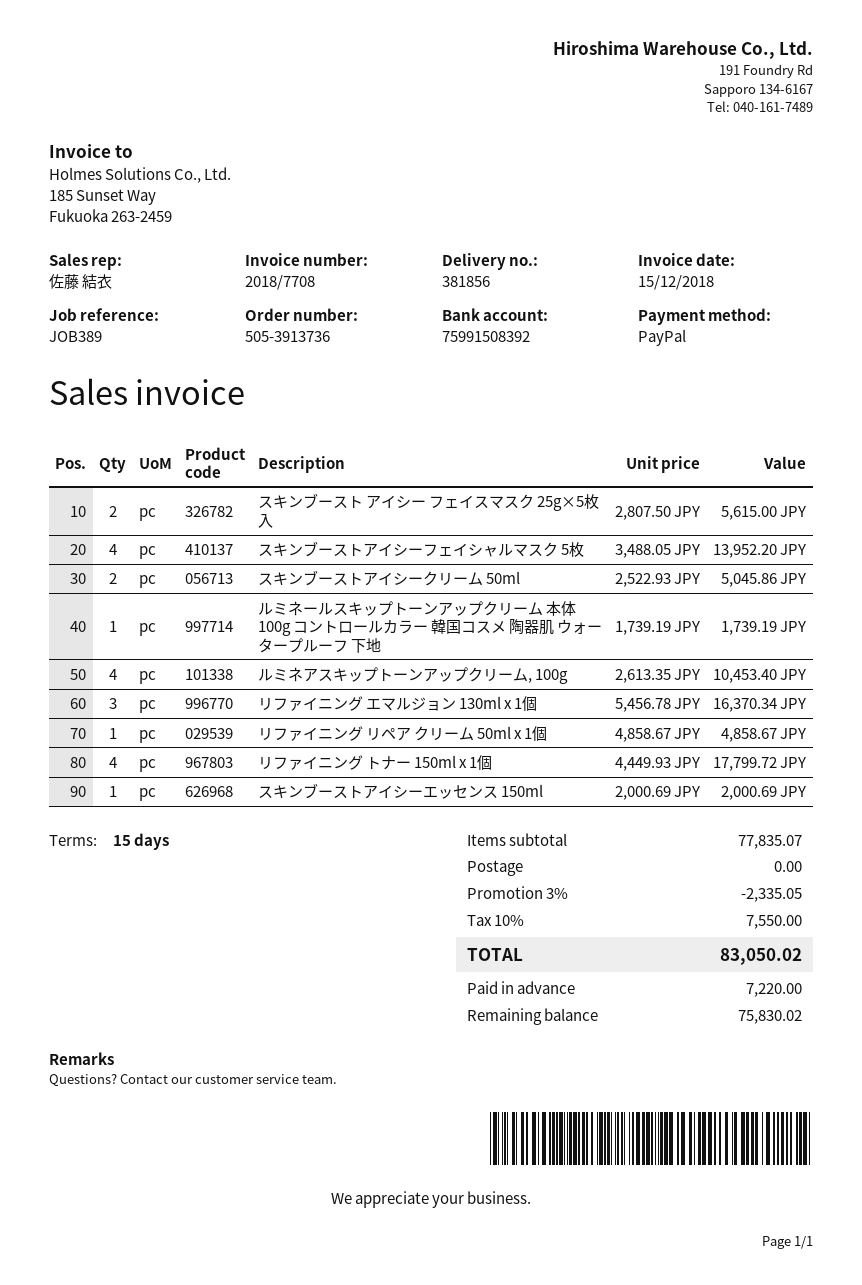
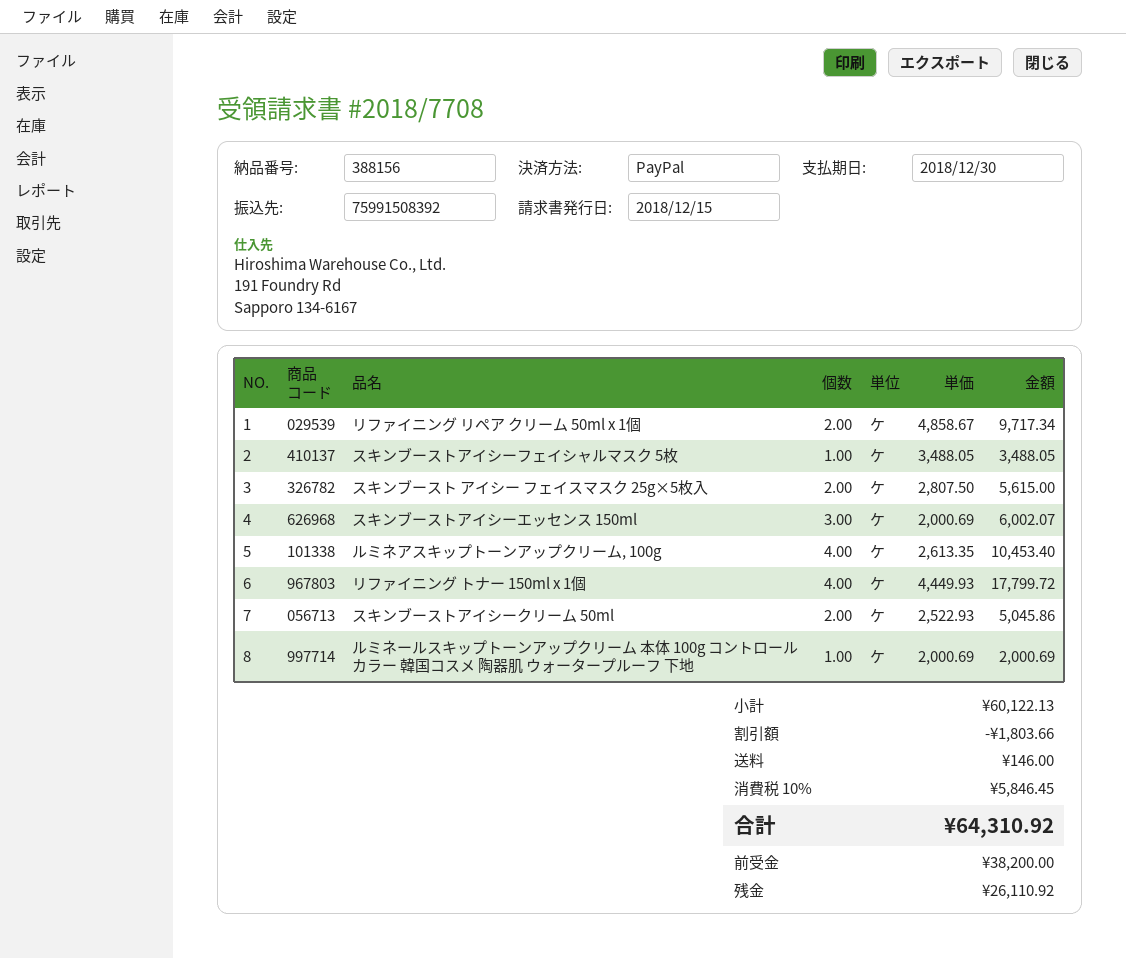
delivery note number: 381856 -> 388156
スキンブーストアイシーフェイシャルマスク 5枚: 4 x 3488.05 = 13952.20 -> 1 x 3488.05 = 3488.05
ルミネールスキップトーンアップクリーム 本体 100g コントロールカラー 韓国コスメ 陶器肌 ウォータープルーフ 下地: 1 x 1739.19 = 1739.19 -> 1 x 2000.69 = 2000.69
リファイニング エマルジョン 130ml x 1個: 3 x 5456.78 = 16370.34 -> none
リファイニング リペア クリーム 50ml x 1個: 1 x 4858.67 = 4858.67 -> 2 x 4858.67 = 9717.34
スキンブーストアイシーエッセンス 150ml: 1 x 2000.69 = 2000.69 -> 3 x 2000.69 = 6002.07
subtotal: 77835.07 -> 60122.13
discount: 2335.05 -> 1803.66
shipping: 0.00 -> 146.00
tax: 10% = 7550.00 -> 10% = 5846.45
total: 83050.02 -> 64310.92
deposit: 7220.00 -> 38200.00
balance: 75830.02 -> 26110.92

